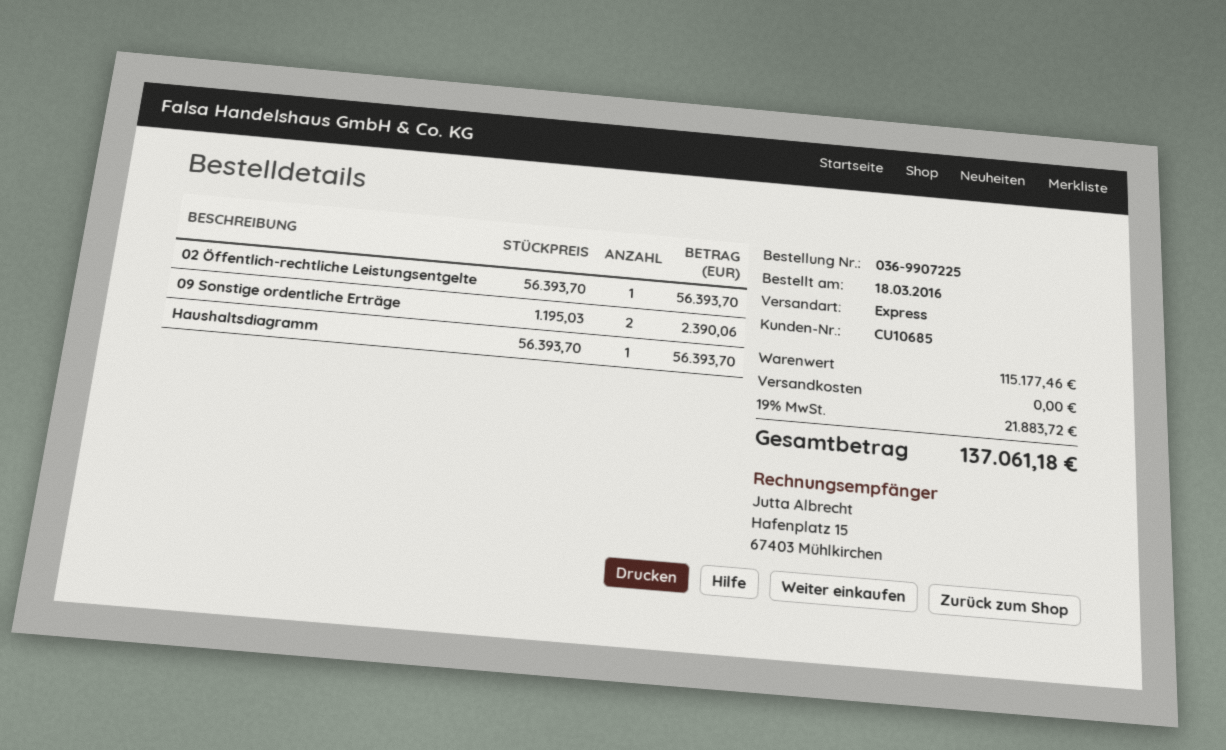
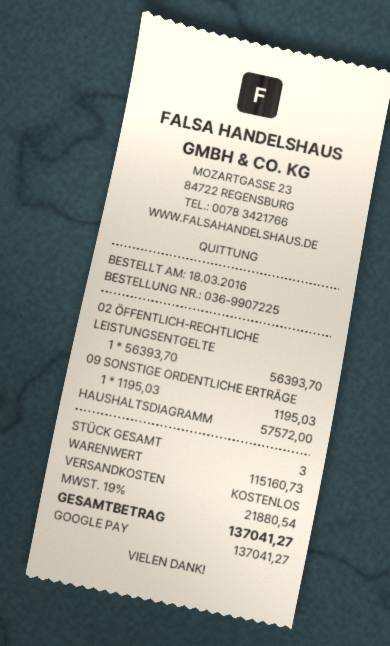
09 Sonstige ordentliche Erträge: 2 x 1195.03 = 2390.06 -> 1 x 1195.03 = 1195.03
Haushaltsdiagramm: 1 x 56393.70 = 56393.70 -> 1 x 57572.00 = 57572.00
subtotal: 115177.46 -> 115160.73
tax: 19% = 21883.72 -> 19% = 21880.54
total: 137061.18 -> 137041.27

